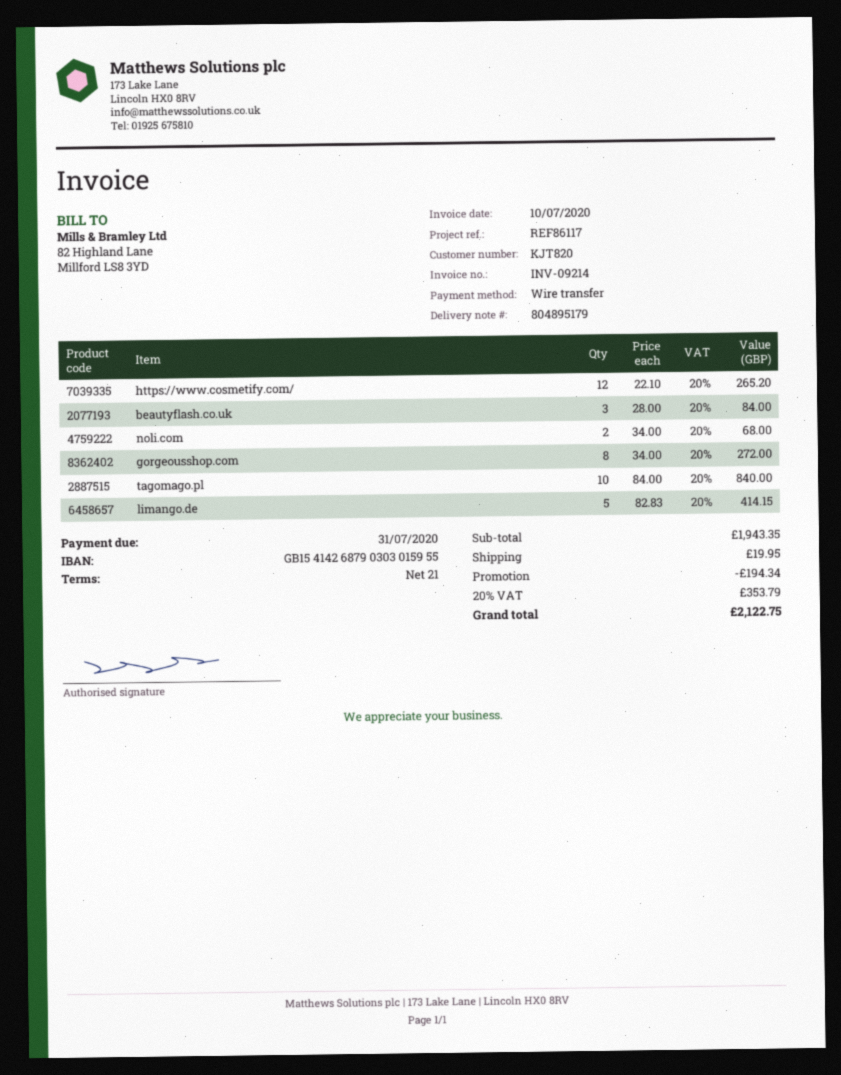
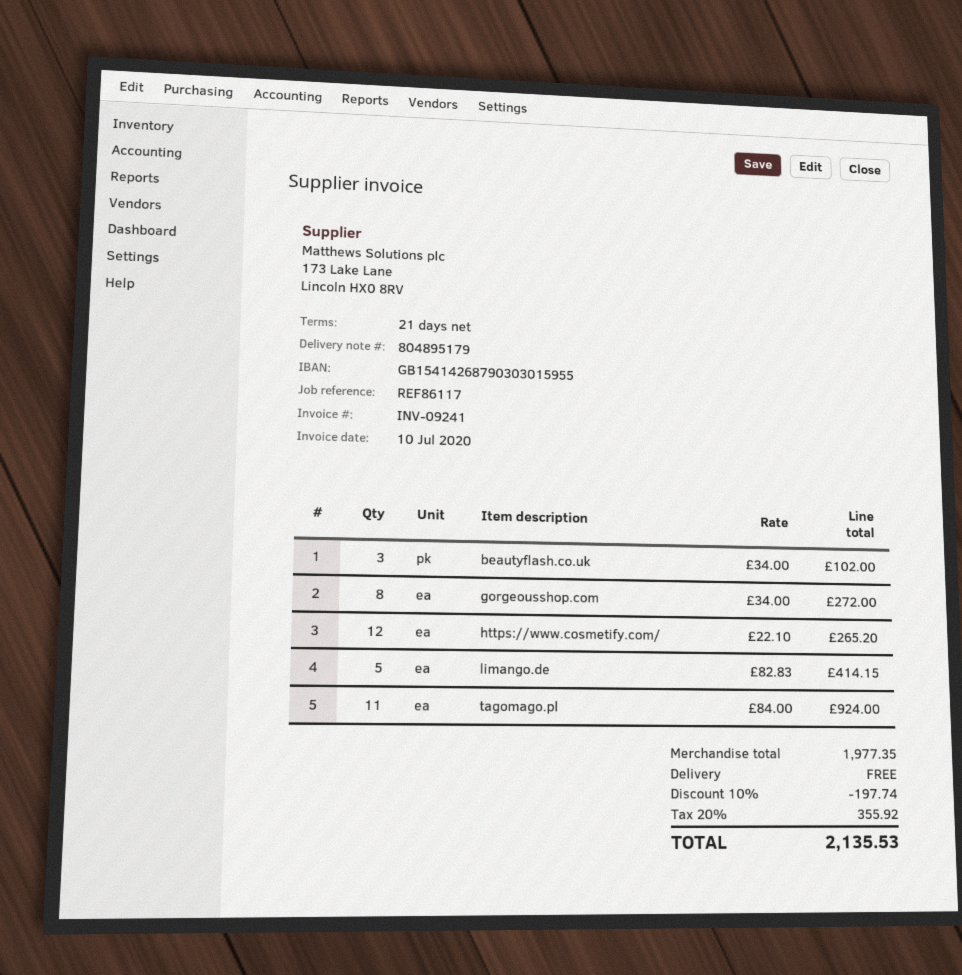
invoice number: INV-09214 -> INV-09241
beautyflash.co.uk: 3 x 28.00 = 84.00 -> 3 x 34.00 = 102.00
noli.com: 2 x 34.00 = 68.00 -> none
tagomago.pl: 10 x 84.00 = 840.00 -> 11 x 84.00 = 924.00
subtotal: 1943.35 -> 1977.35
discount: 194.34 -> 197.74
shipping: 19.95 -> 0.00
tax: 20% = 353.79 -> 20% = 355.92
total: 2122.75 -> 2135.53

